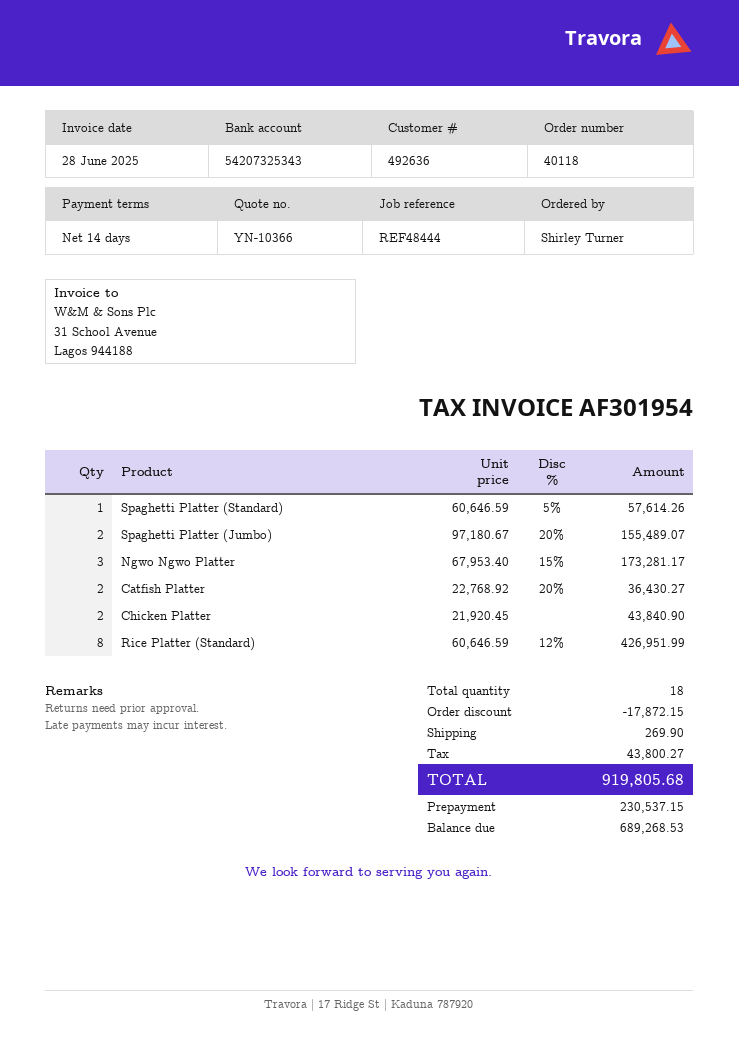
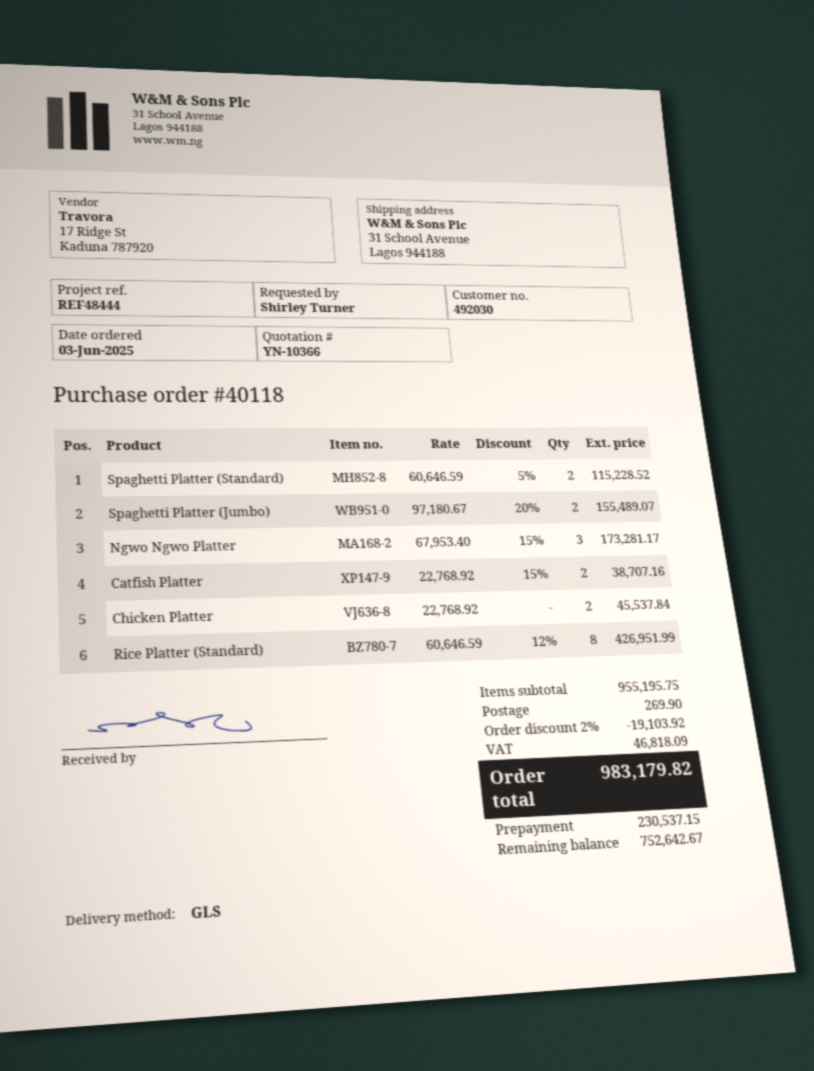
customer number: 492636 -> 492030
Spaghetti Platter (Standard): 1 x 60646.59 - 5% = 57614.26 -> 2 x 60646.59 - 5% = 115228.52
Catfish Platter: 2 x 22768.92 - 20% = 36430.27 -> 2 x 22768.92 - 15% = 38707.16
Chicken Platter: 2 x 21920.45 = 43840.90 -> 2 x 22768.92 = 45537.84
discount: 17872.15 -> 19103.92
tax: 43800.27 -> 46818.09
total: 919805.68 -> 983179.82
balance: 689268.53 -> 752642.67

